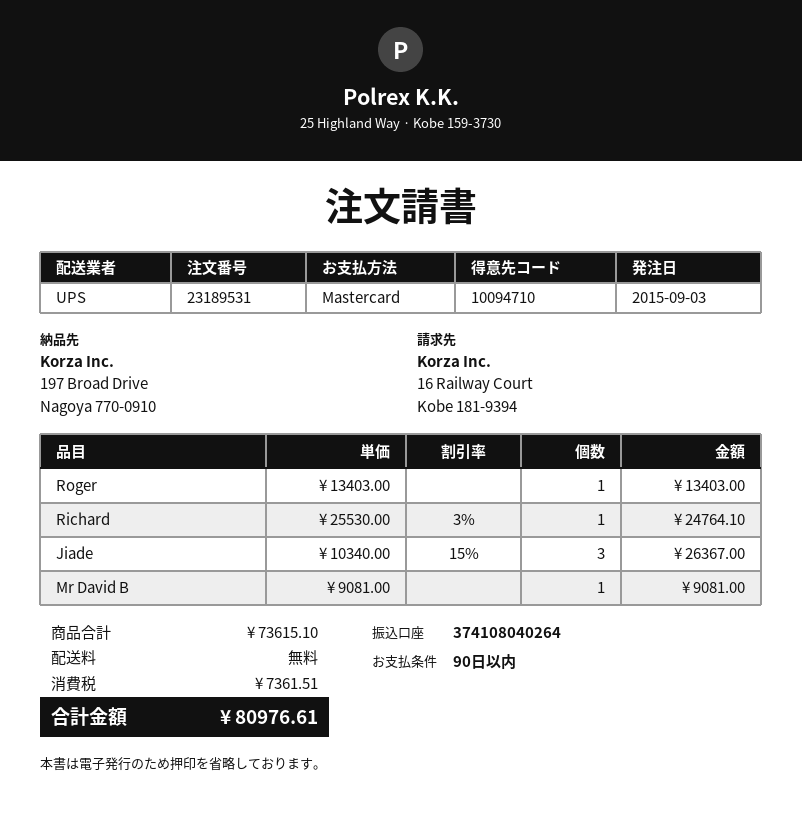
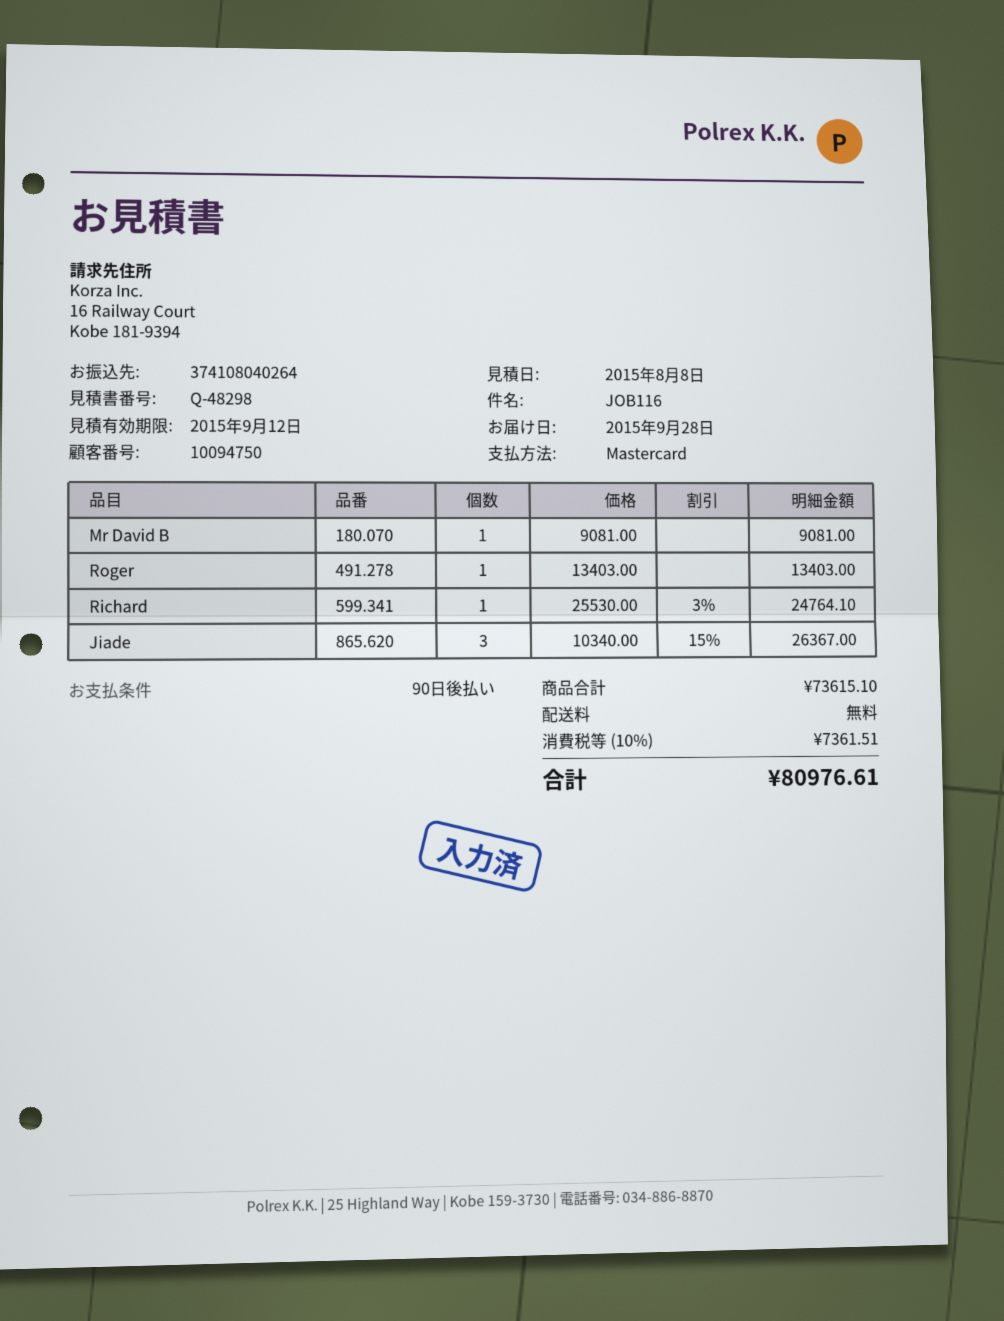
customer number: 10094710 -> 10094750

